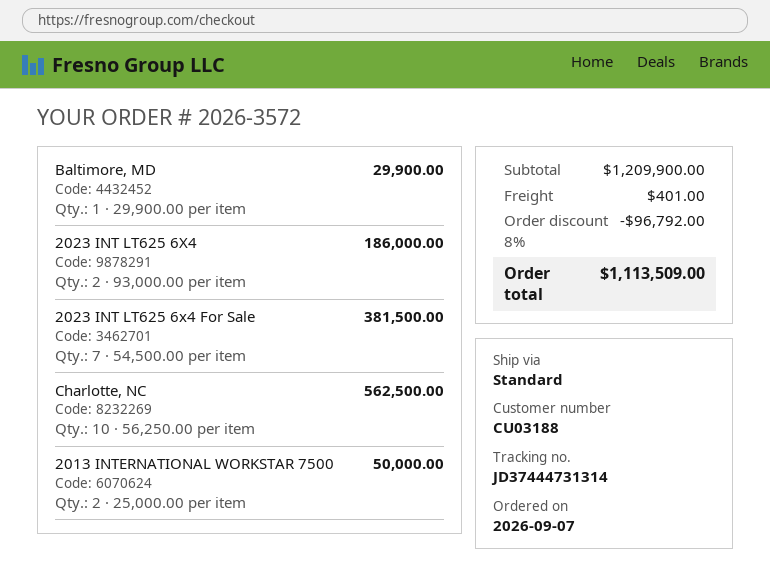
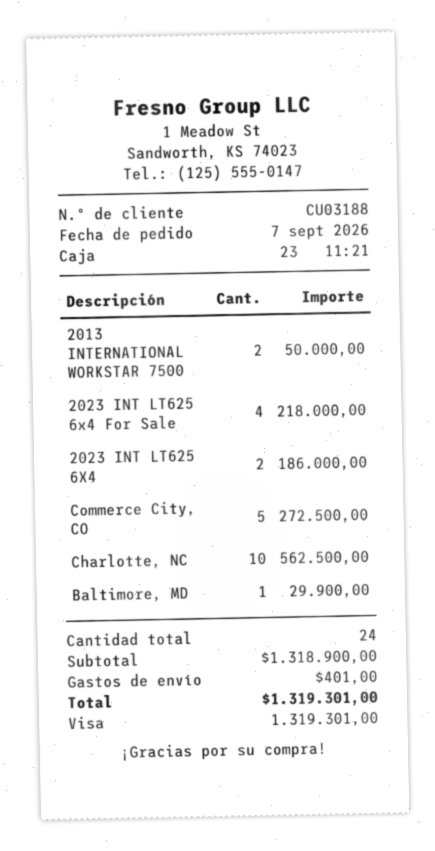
2023 INT LT625 6x4 For Sale: 7 for 381500.00 -> 4 for 218000.00
Commerce City, CO: none -> 5 for 272500.00
subtotal: 1209900.00 -> 1318900.00
discount: 8% = 96792.00 -> none
total: 1113509.00 -> 1319301.00

